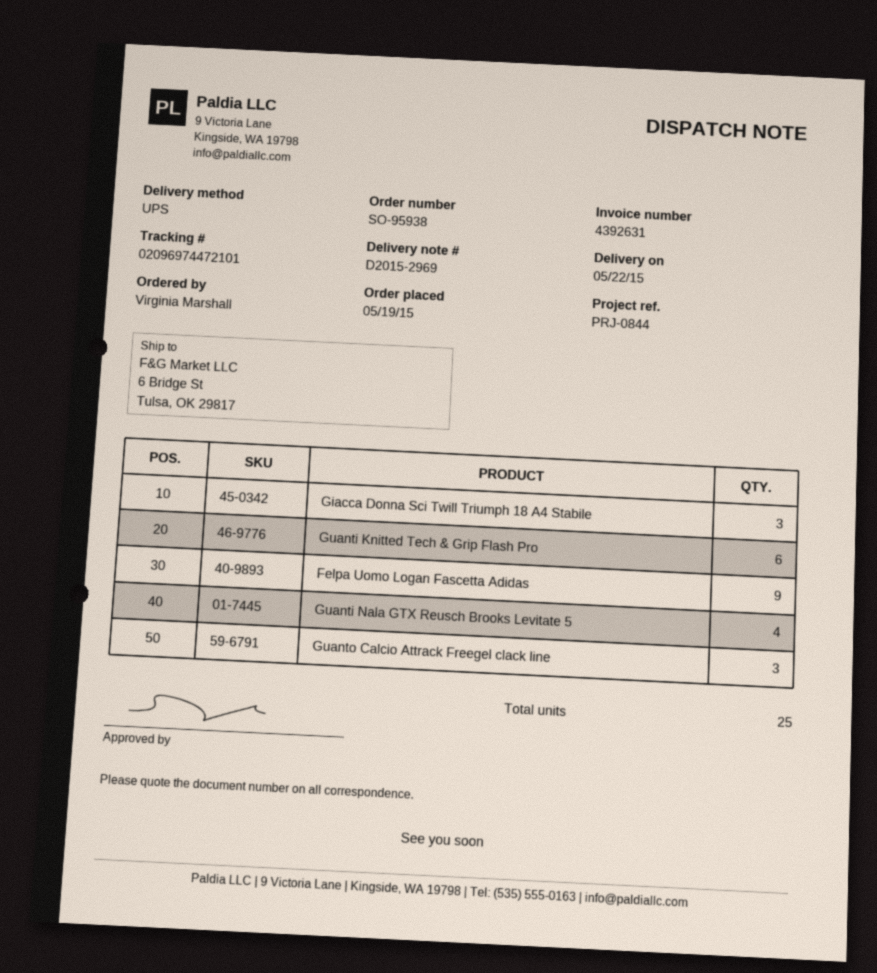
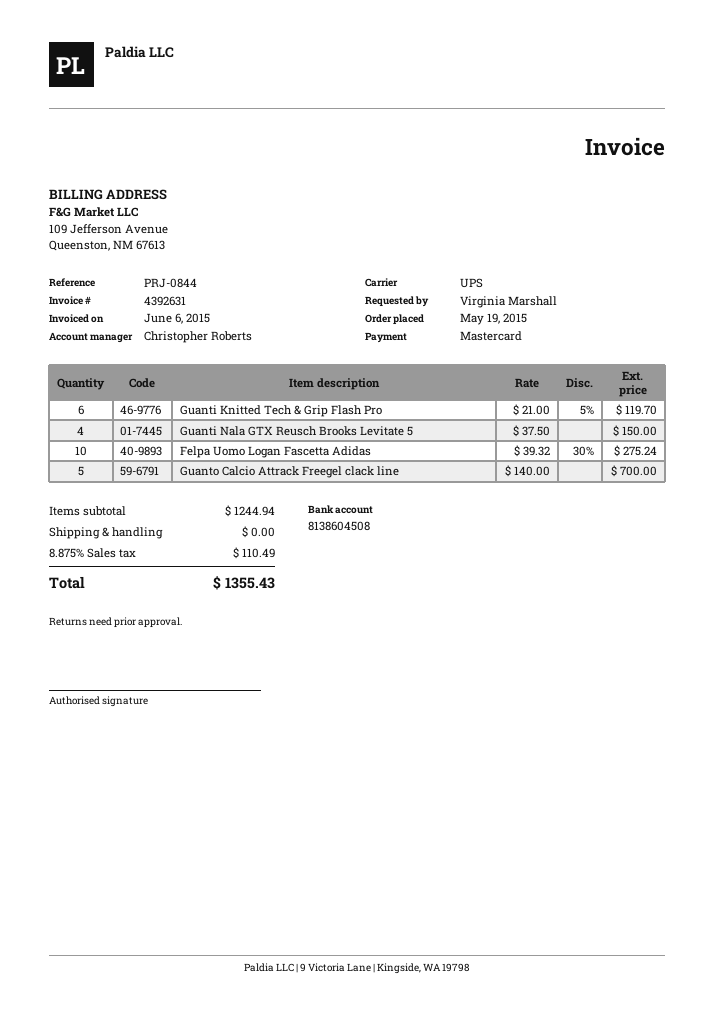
Giacca Donna Sci Twill Triumph 18 A4 Stabile: 3 -> none
Felpa Uomo Logan Fascetta Adidas: 9 -> 10
Guanto Calcio Attrack Freegel clack line: 3 -> 5

